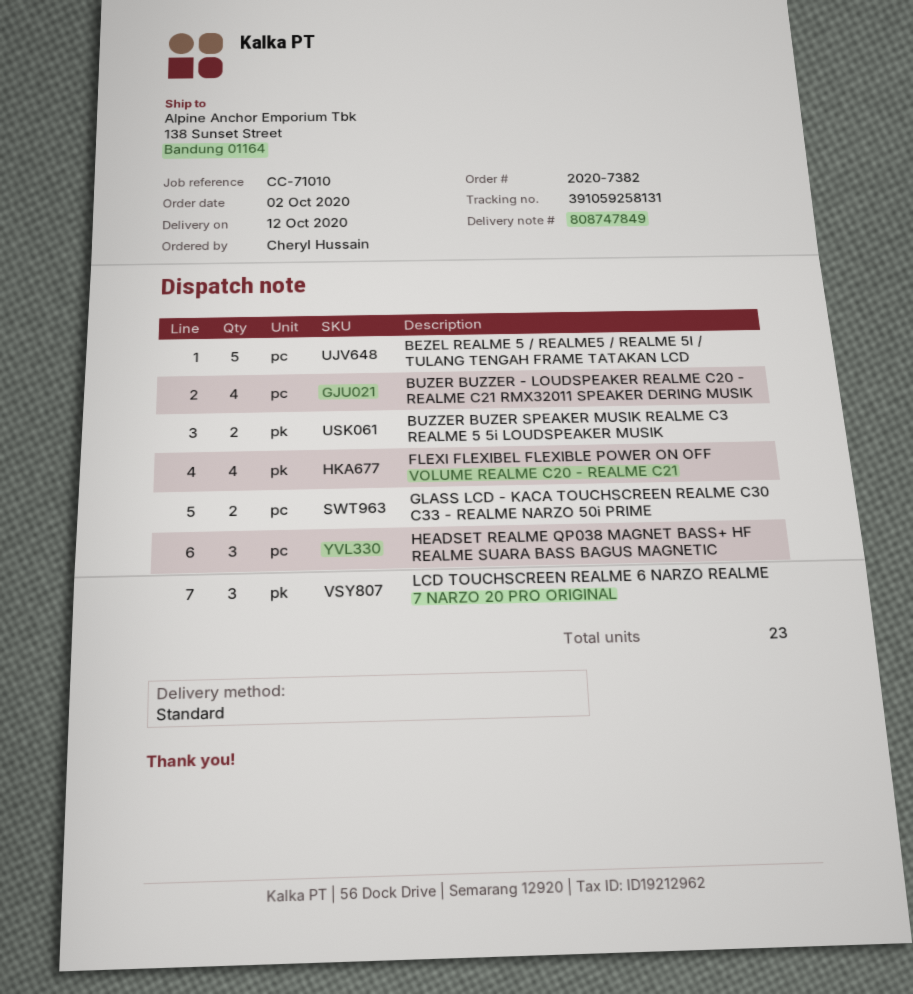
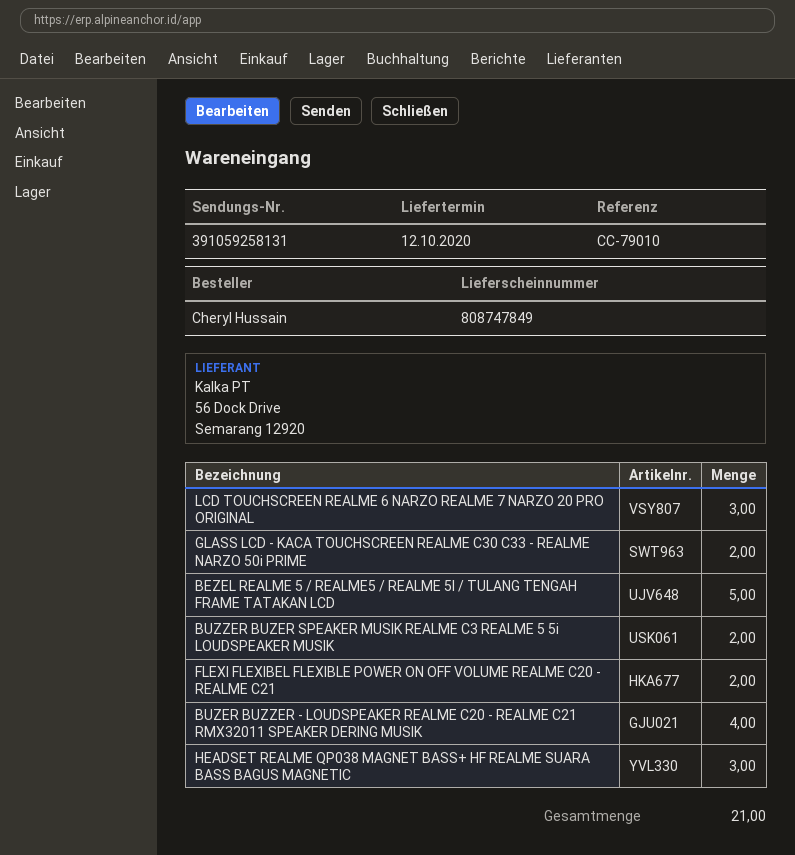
reference: CC-71010 -> CC-79010
FLEXI FLEXIBEL FLEXIBLE POWER ON OFF VOLUME REALME C20 - REALME C21: 4 -> 2
total quantity: 23 -> 21

